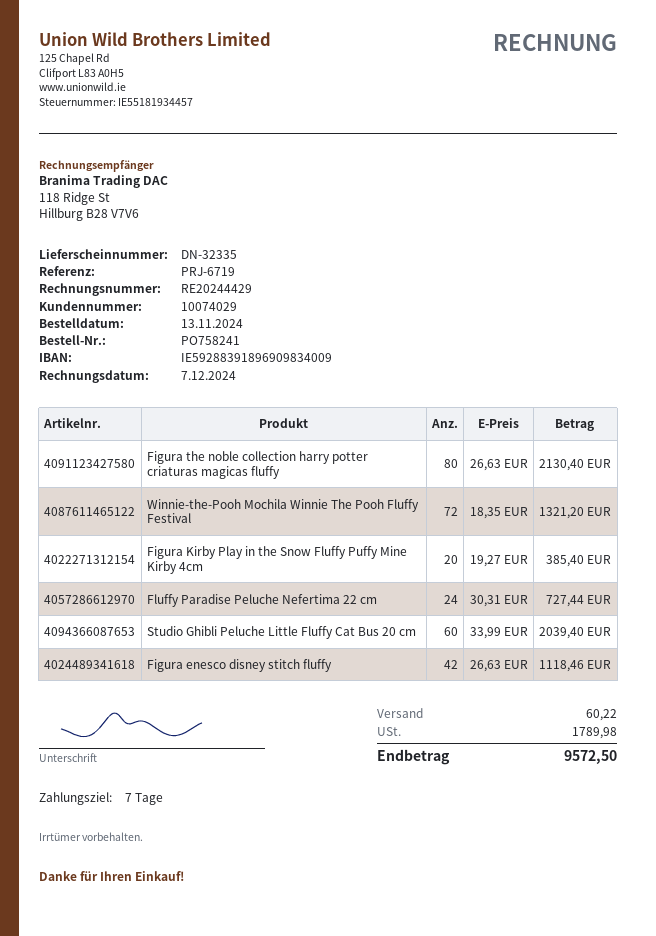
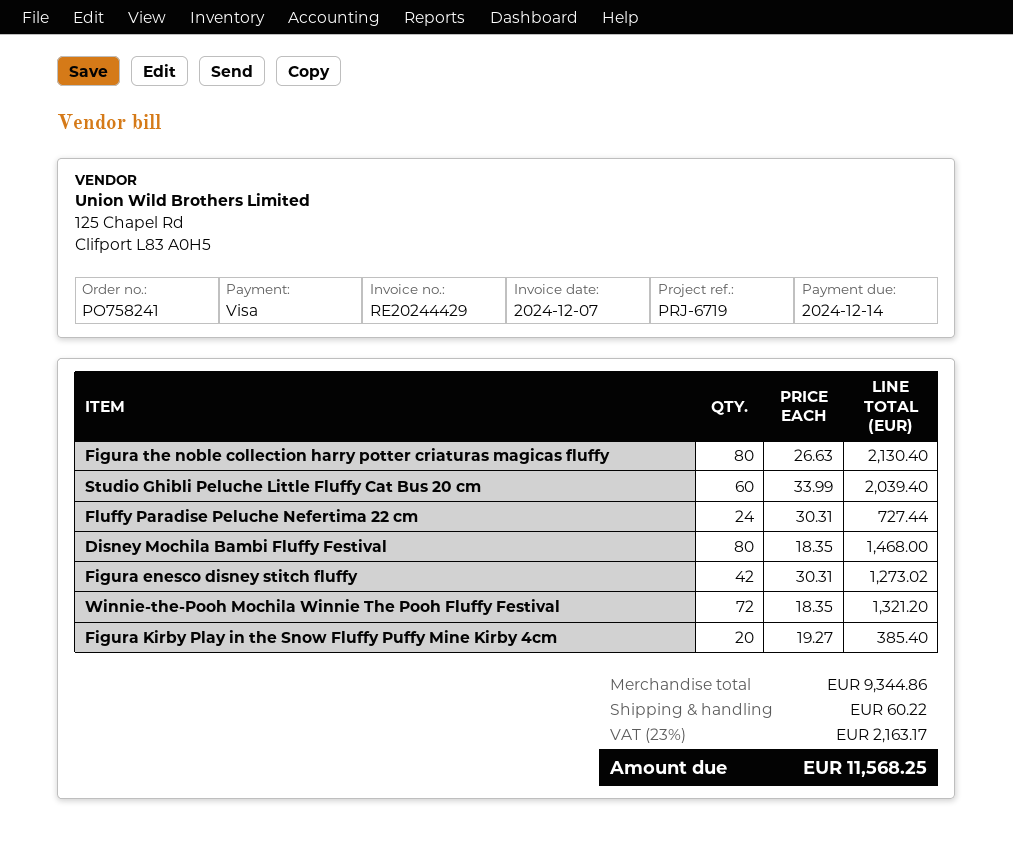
Figura enesco disney stitch fluffy: 42 x 26.63 = 1118.46 -> 42 x 30.31 = 1273.02
Disney Mochila Bambi Fluffy Festival: none -> 80 x 18.35 = 1468.00
tax: 1789.98 -> 2163.17
total: 9572.50 -> 11568.25

